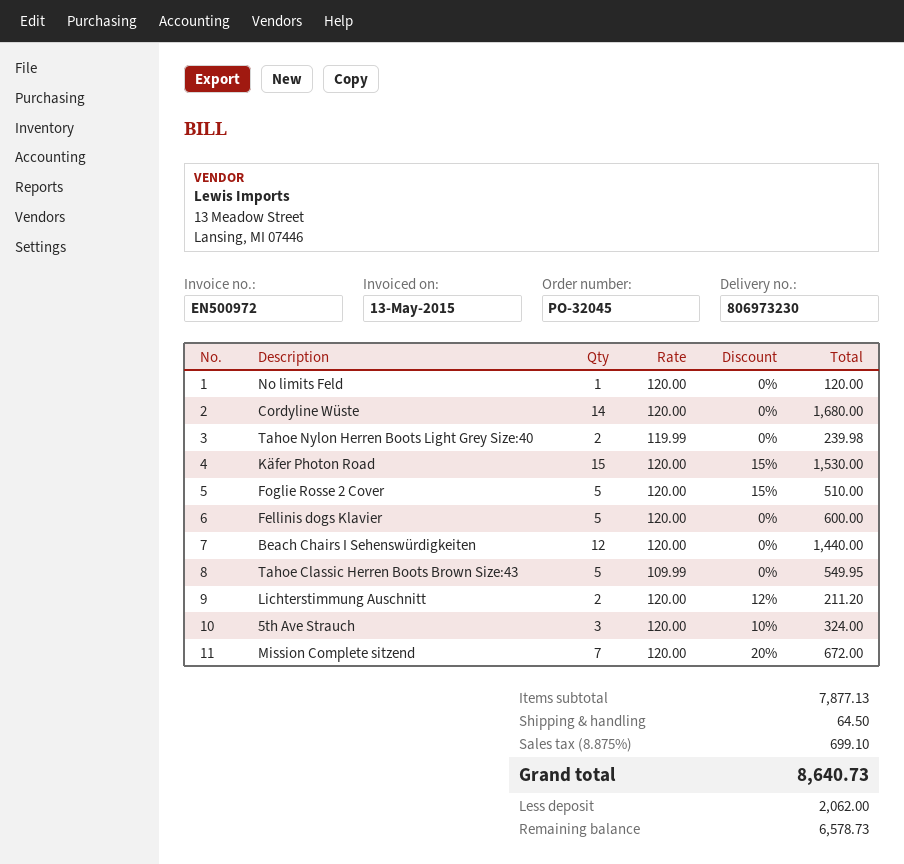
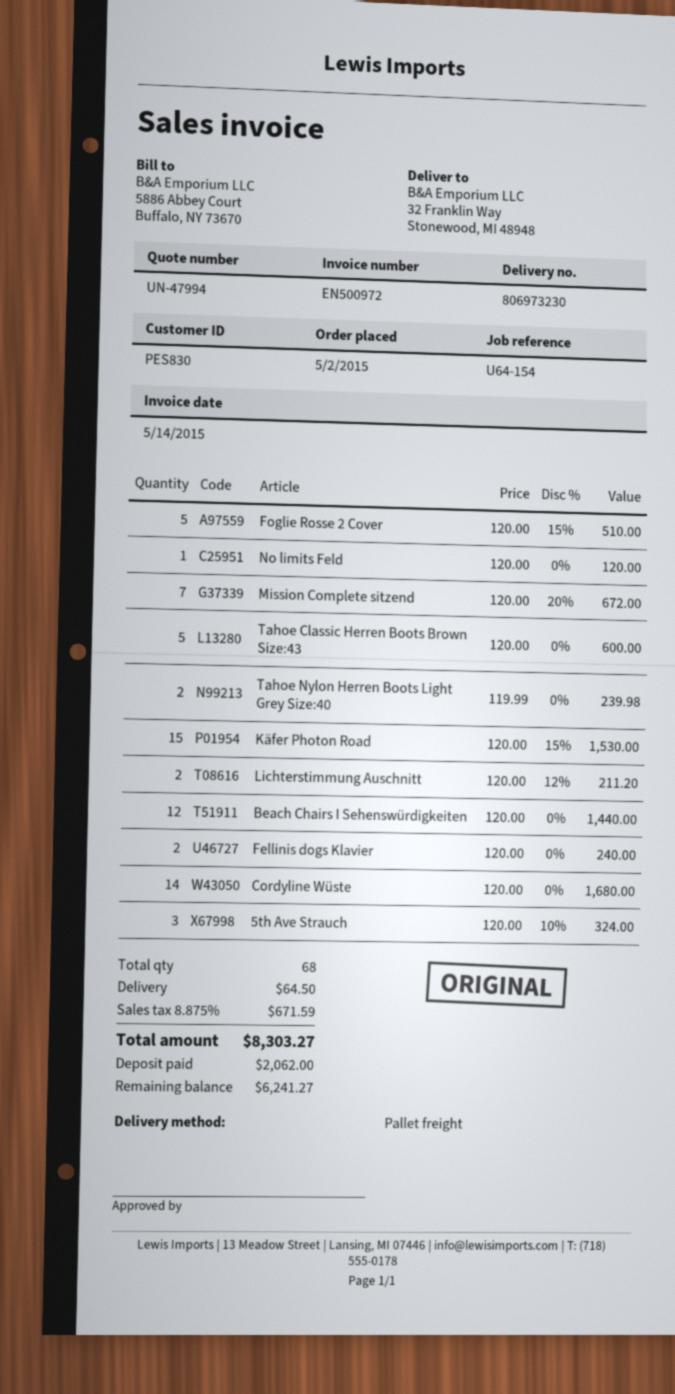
invoice date: 2015-05-13 -> 2015-05-14
Fellinis dogs Klavier: 5 x 120.00 = 600.00 -> 2 x 120.00 = 240.00
Tahoe Classic Herren Boots Brown Size:43: 5 x 109.99 = 549.95 -> 5 x 120.00 = 600.00
tax: 8.875% = 699.10 -> 8.875% = 671.59
total: 8640.73 -> 8303.27
balance: 6578.73 -> 6241.27

